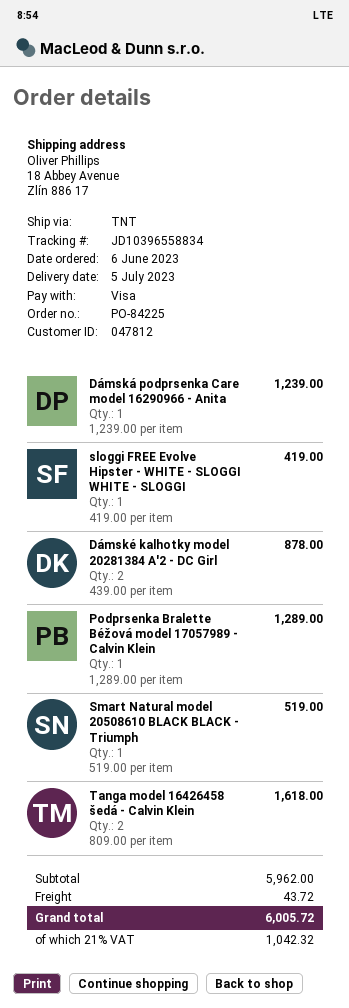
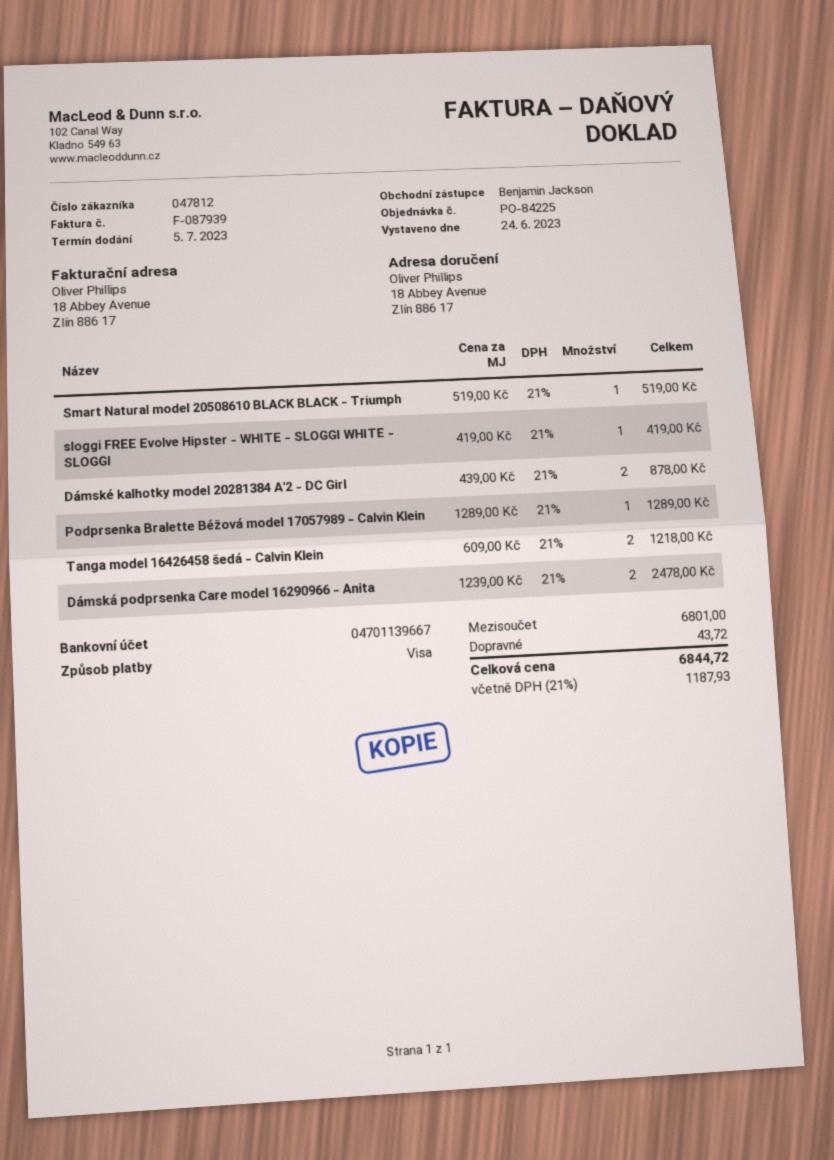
Dámská podprsenka Care model 16290966 - Anita: 1 x 1239.00 = 1239.00 -> 2 x 1239.00 = 2478.00
Tanga model 16426458 šedá - Calvin Klein: 2 x 809.00 = 1618.00 -> 2 x 609.00 = 1218.00
subtotal: 5962.00 -> 6801.00
tax: 21% = 1042.32 -> 21% = 1187.93
total: 6005.72 -> 6844.72

